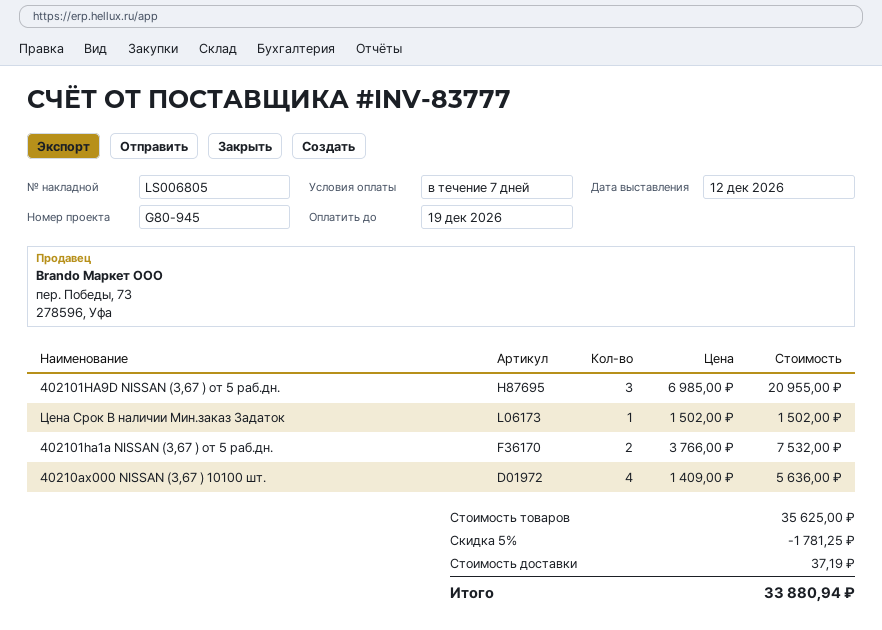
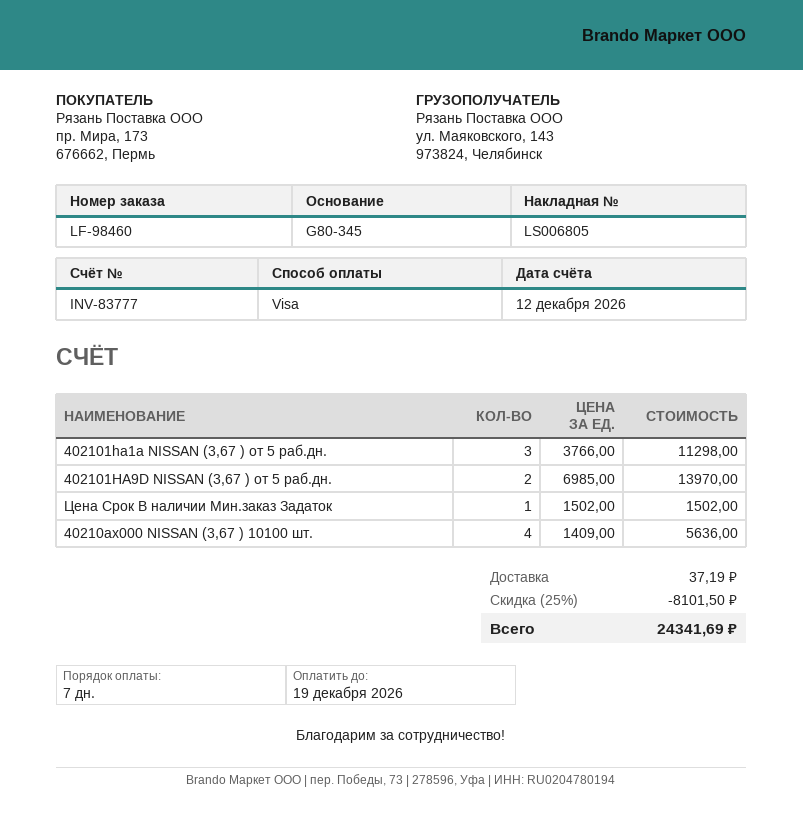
reference: G80-945 -> G80-345
402101HA9D NISSAN (3,67 ) от 5 раб.дн.: 3 x 6985.00 = 20955.00 -> 2 x 6985.00 = 13970.00
402101ha1a NISSAN (3,67 ) от 5 раб.дн.: 2 x 3766.00 = 7532.00 -> 3 x 3766.00 = 11298.00
discount: 5% = 1781.25 -> 25% = 8101.50
total: 33880.94 -> 24341.69

